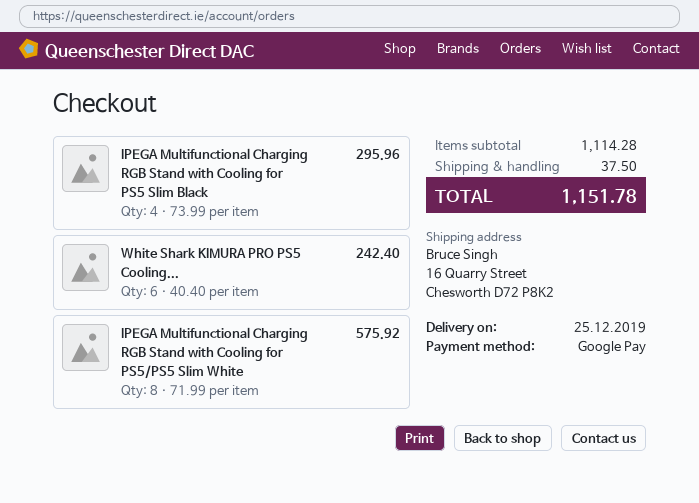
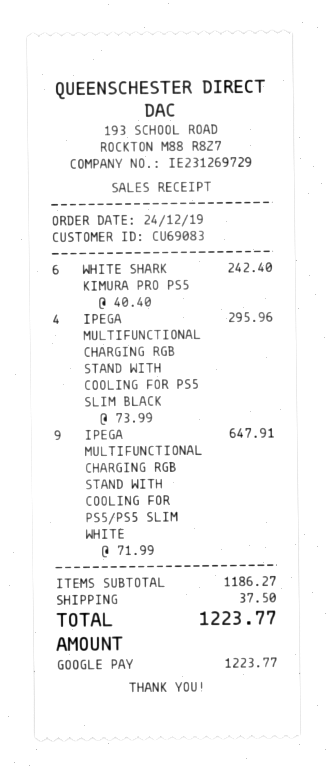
IPEGA Multifunctional Charging RGB Stand with Cooling for PS5/PS5 Slim White: 8 x 71.99 = 575.92 -> 9 x 71.99 = 647.91
subtotal: 1114.28 -> 1186.27
total: 1151.78 -> 1223.77

